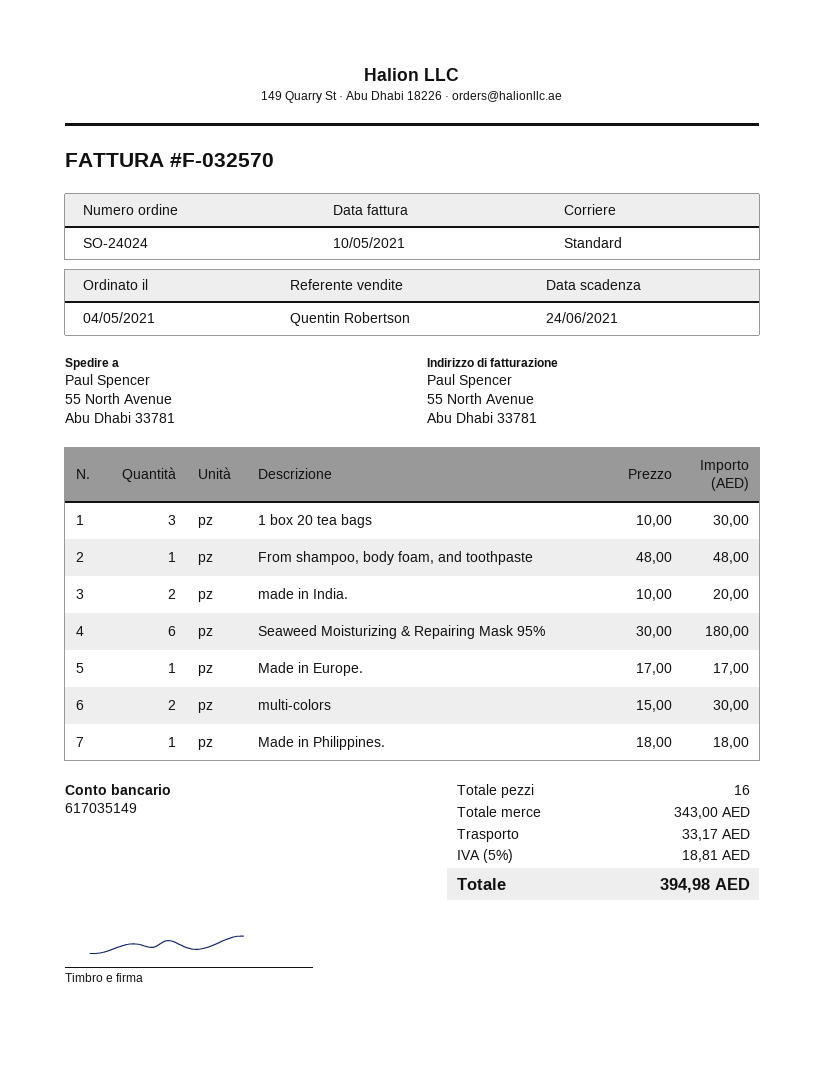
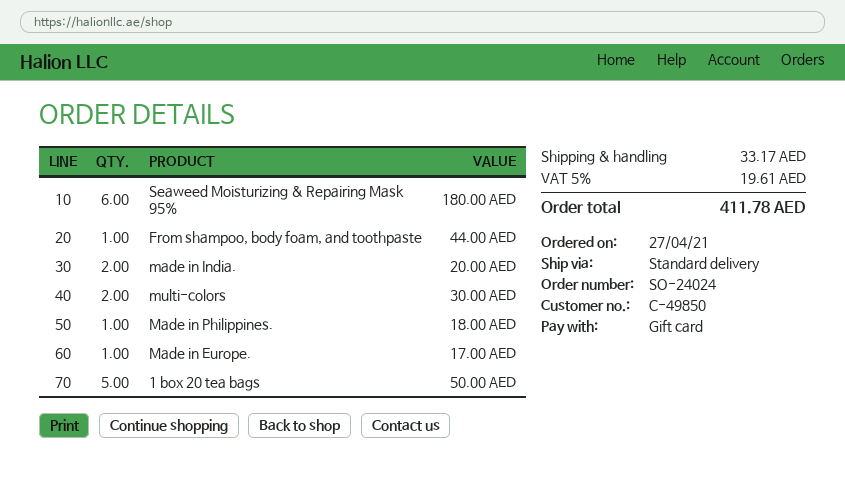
order date: 2021-05-04 -> 2021-04-27
1 box 20 tea bags: 3 for 30.00 -> 5 for 50.00
From shampoo, body foam, and toothpaste: 1 for 48.00 -> 1 for 44.00
tax: 5% = 18.81 -> 5% = 19.61
total: 394.98 -> 411.78

